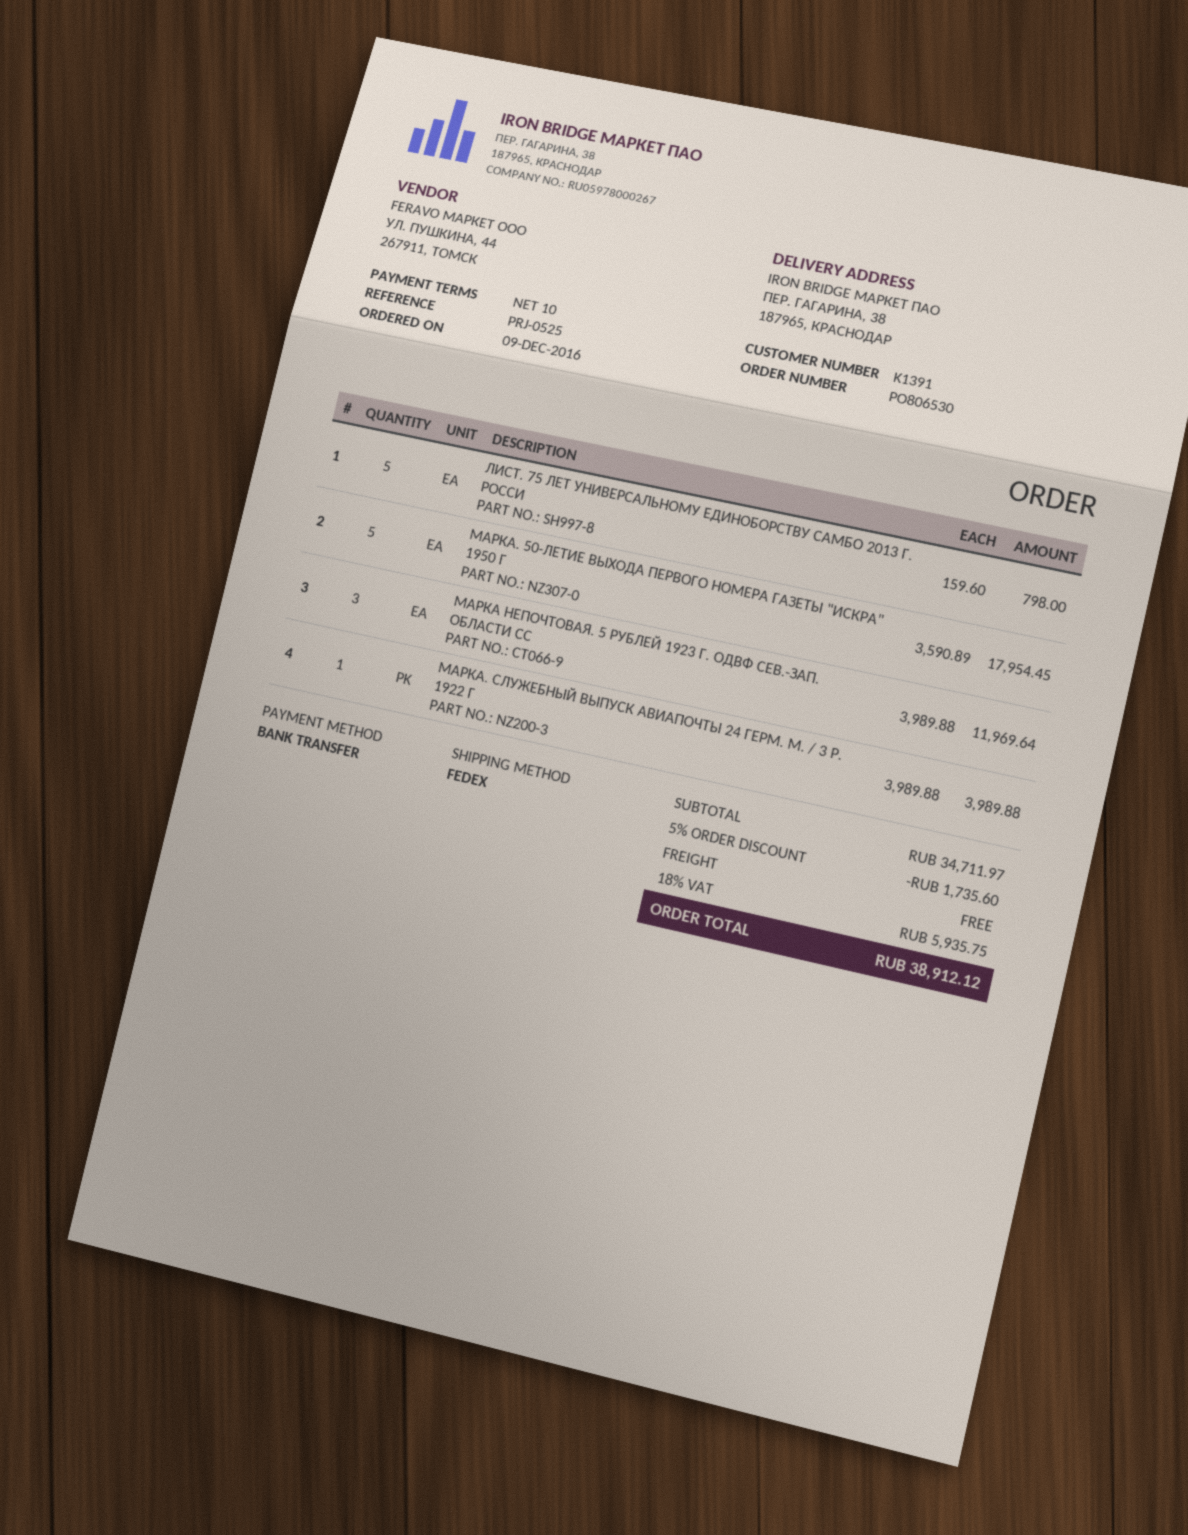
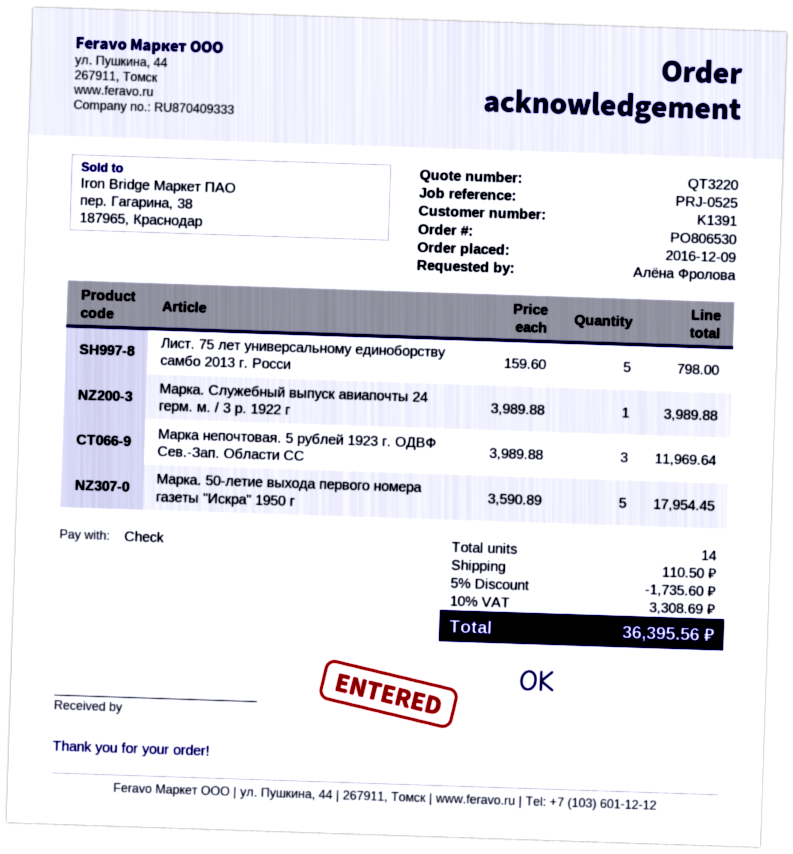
payment method: bank transfer -> cheque
shipping: 0.00 -> 110.50
tax: 18% = 5935.75 -> 10% = 3308.69
total: 38912.12 -> 36395.56

